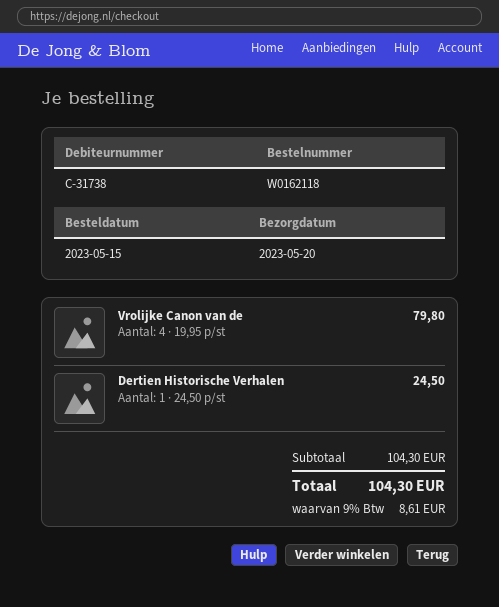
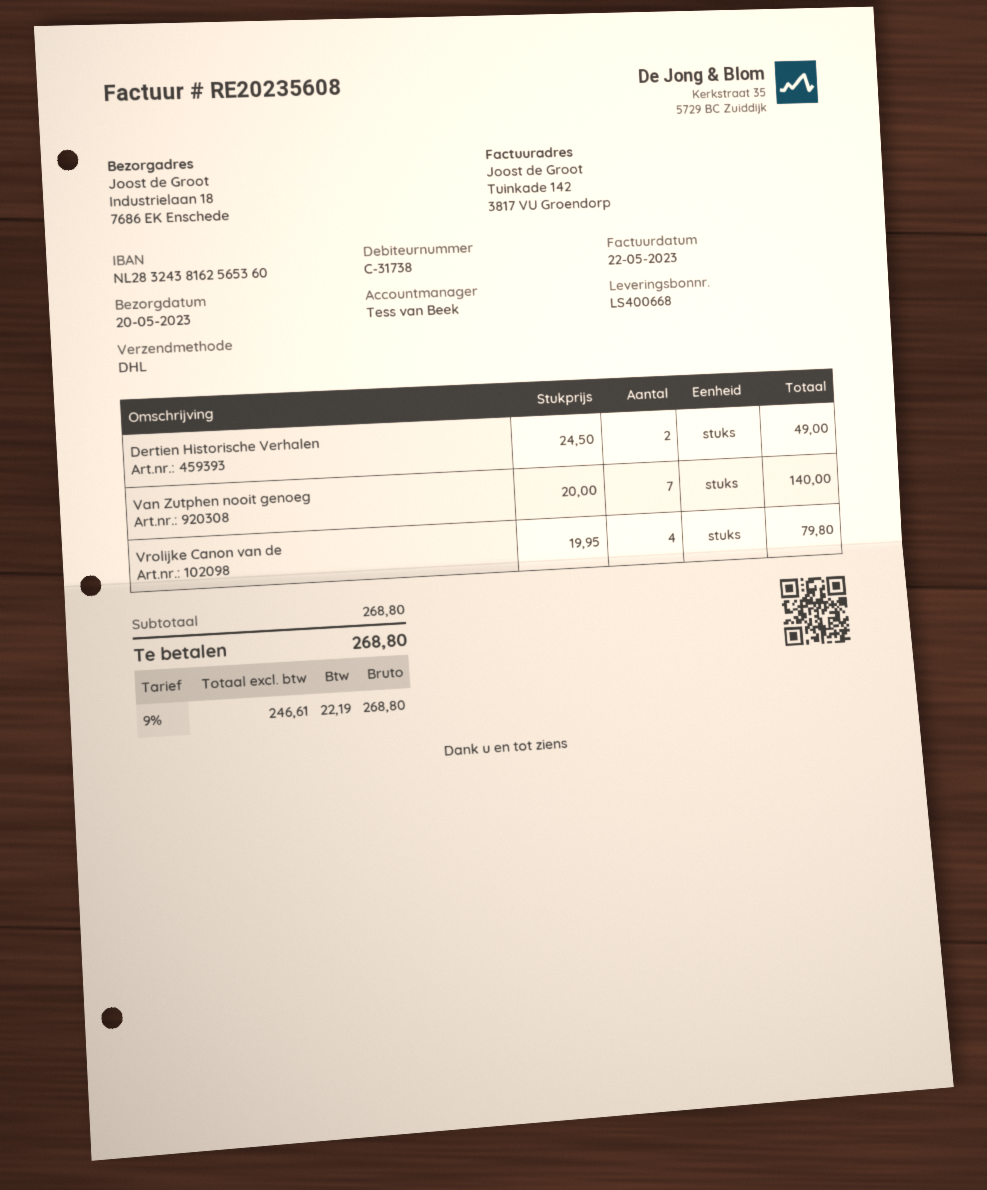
Dertien Historische Verhalen: 1 x 24.50 = 24.50 -> 2 x 24.50 = 49.00
Van Zutphen nooit genoeg: none -> 7 x 20.00 = 140.00
subtotal: 104.30 -> 268.80
tax: 9% = 8.61 -> 9% = 22.19
total: 104.30 -> 268.80

